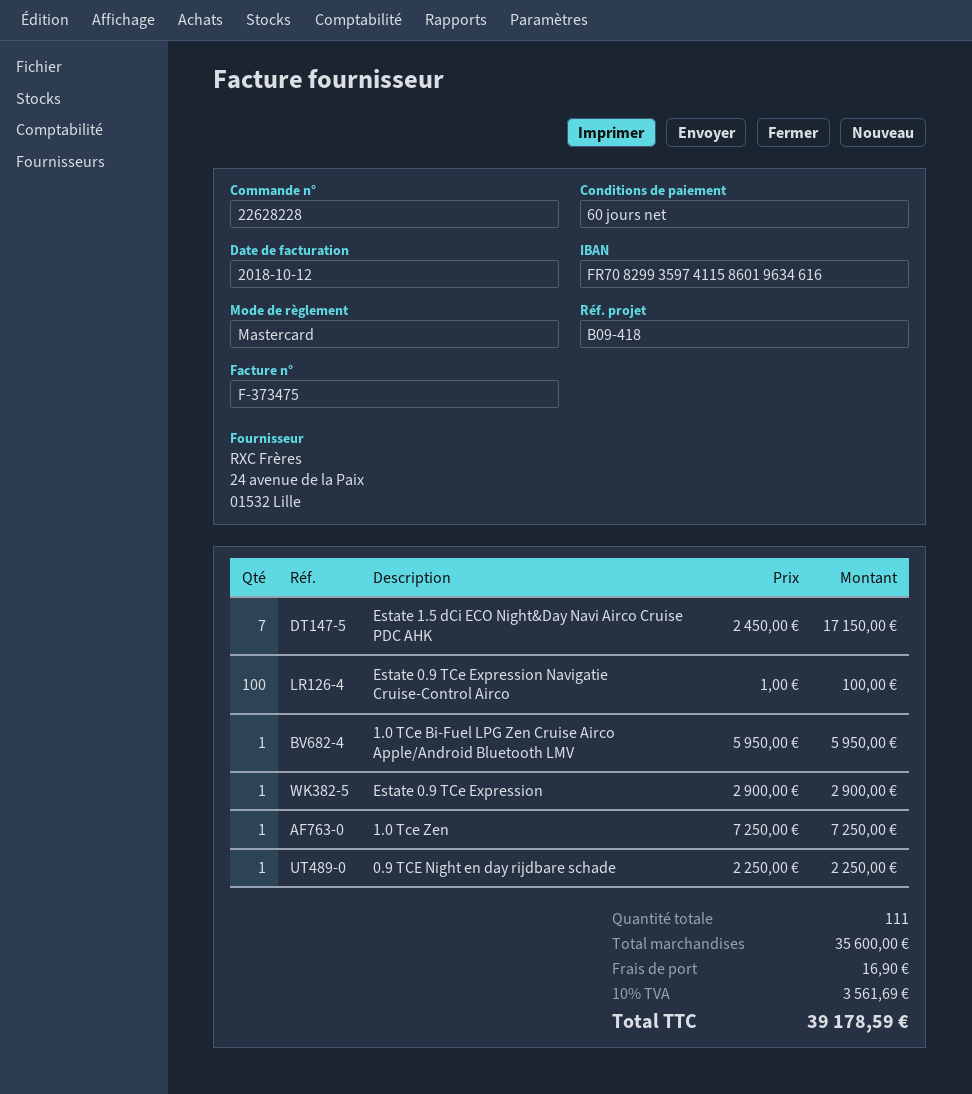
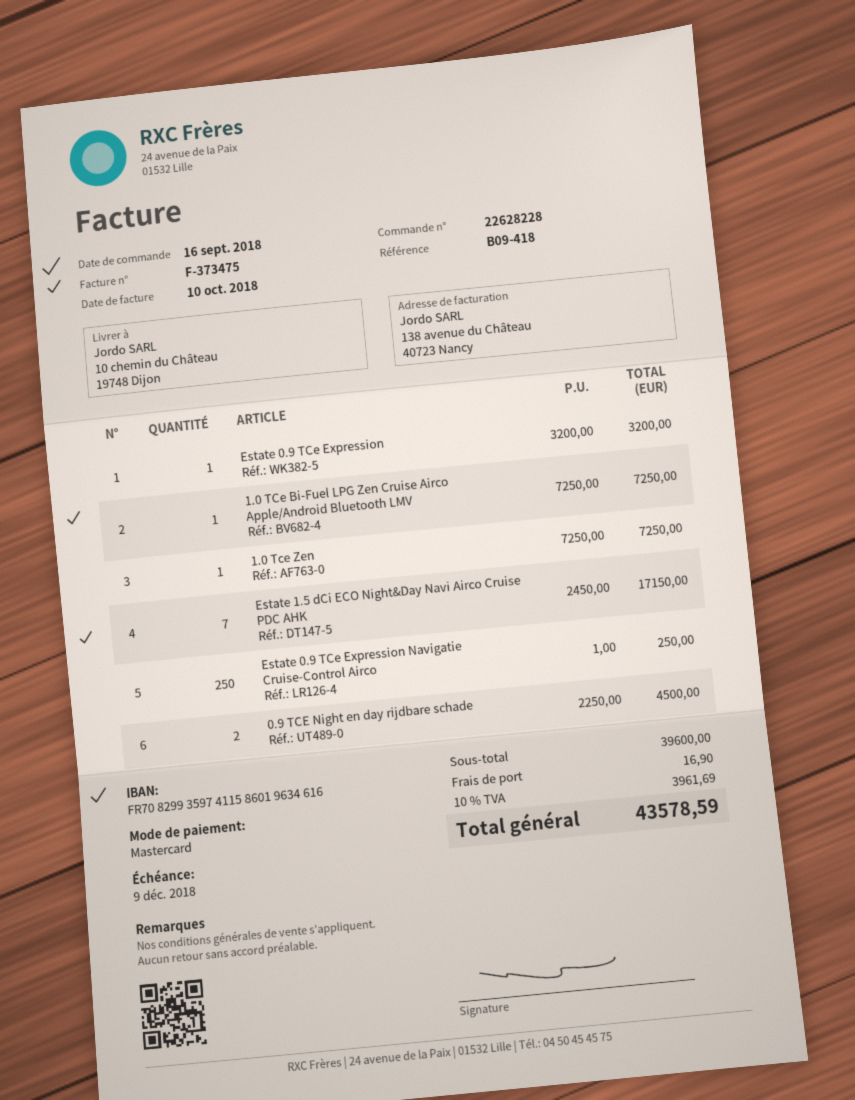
invoice date: 2018-10-12 -> 2018-10-10
Estate 0.9 TCe Expression Navigatie Cruise-Control Airco: 100 x 1.00 = 100.00 -> 250 x 1.00 = 250.00
1.0 TCe Bi-Fuel LPG Zen Cruise Airco Apple/Android Bluetooth LMV: 1 x 5950.00 = 5950.00 -> 1 x 7250.00 = 7250.00
Estate 0.9 TCe Expression: 1 x 2900.00 = 2900.00 -> 1 x 3200.00 = 3200.00
0.9 TCE Night en day rijdbare schade: 1 x 2250.00 = 2250.00 -> 2 x 2250.00 = 4500.00
subtotal: 35600.00 -> 39600.00
tax: 10% = 3561.69 -> 10% = 3961.69
total: 39178.59 -> 43578.59

